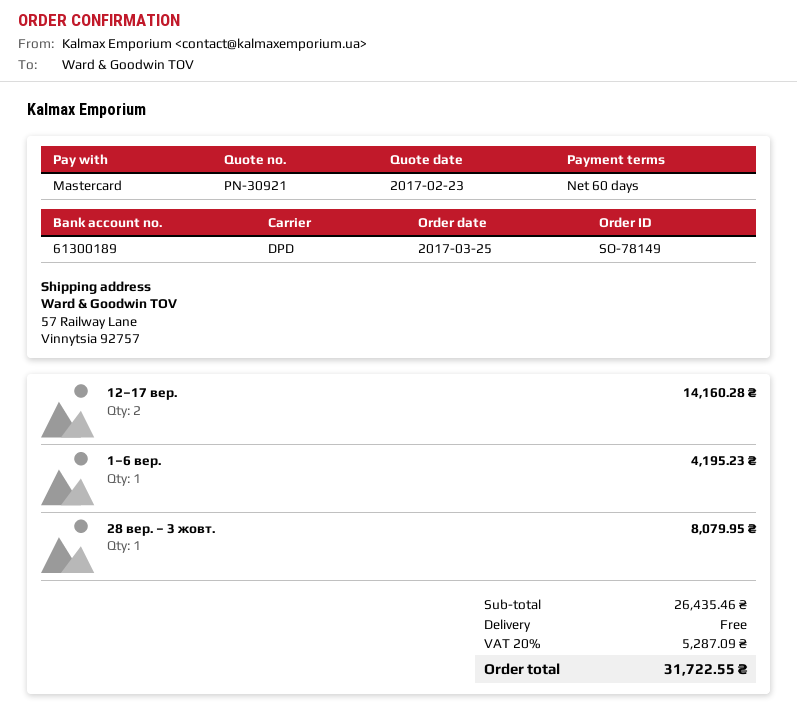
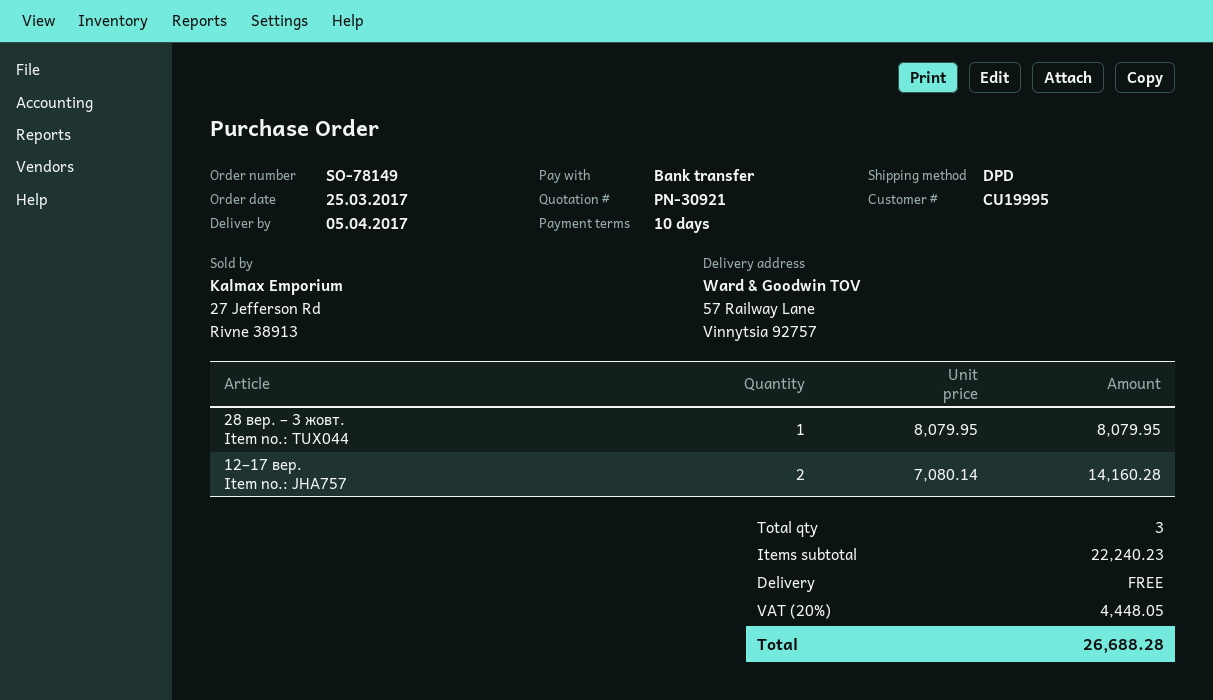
payment terms: 60 days -> 10 days
payment method: Mastercard -> bank transfer
1–6 вер.: 1 for 4195.23 -> none
subtotal: 26435.46 -> 22240.23
tax: 20% = 5287.09 -> 20% = 4448.05
total: 31722.55 -> 26688.28

